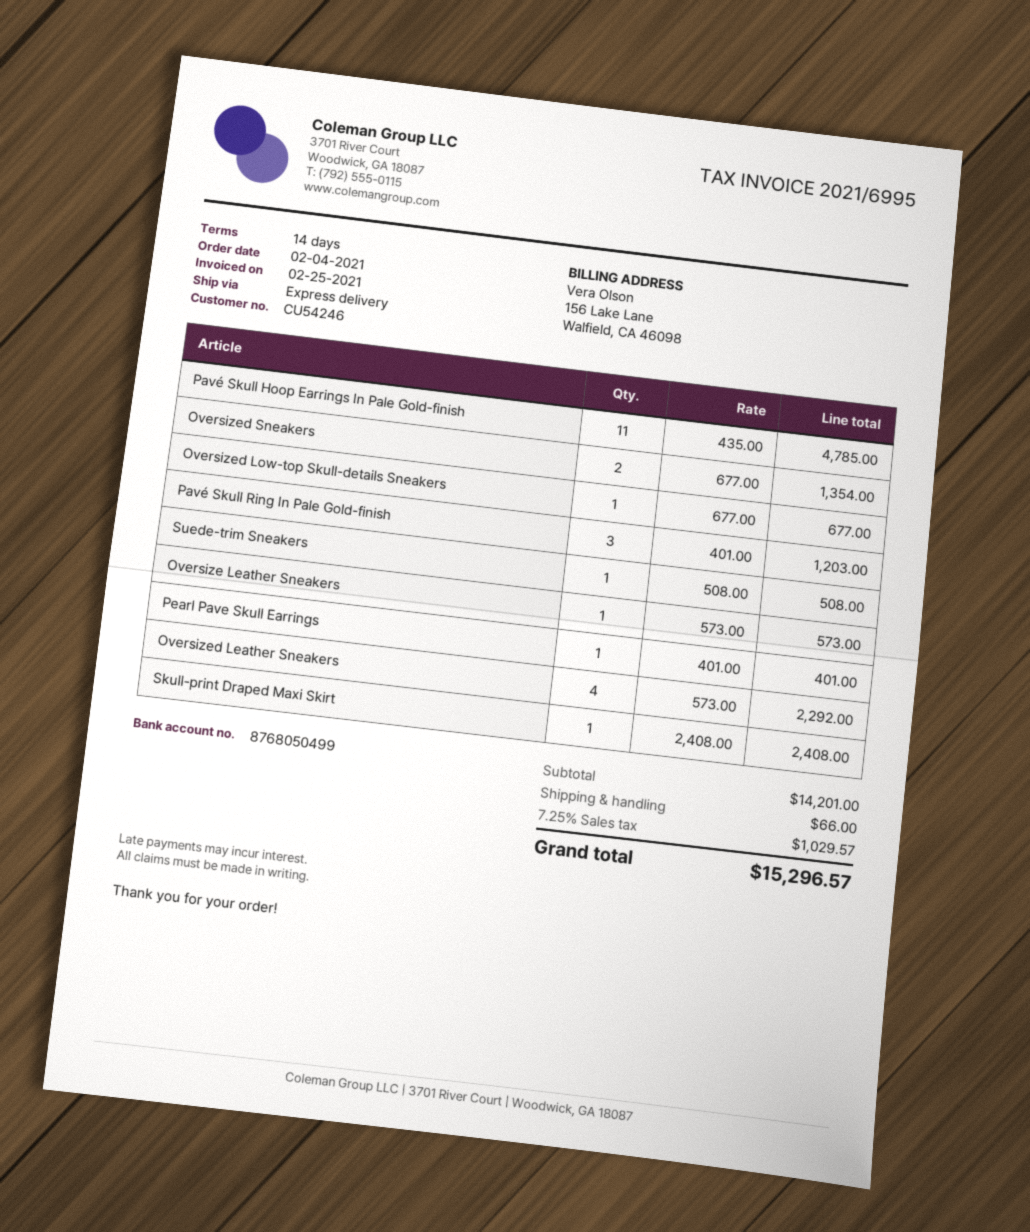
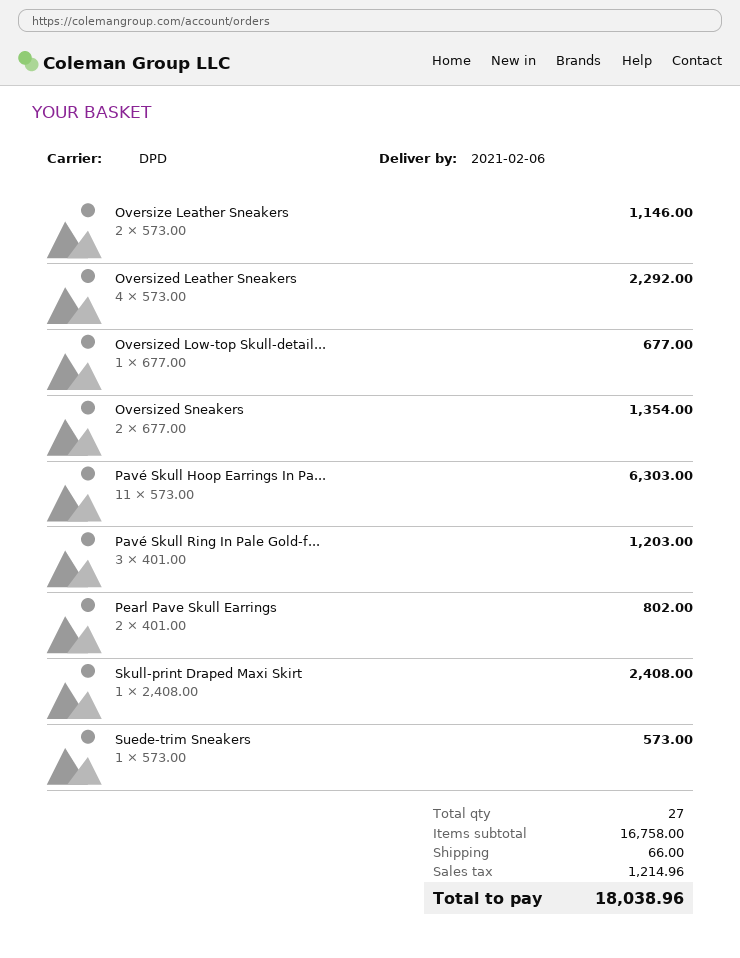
shipping method: express -> DPD
Pavé Skull Hoop Earrings In Pale Gold-finish: 11 x 435.00 = 4785.00 -> 11 x 573.00 = 6303.00
Suede-trim Sneakers: 1 x 508.00 = 508.00 -> 1 x 573.00 = 573.00
Oversize Leather Sneakers: 1 x 573.00 = 573.00 -> 2 x 573.00 = 1146.00
Pearl Pave Skull Earrings: 1 x 401.00 = 401.00 -> 2 x 401.00 = 802.00
subtotal: 14201.00 -> 16758.00
tax: 1029.57 -> 1214.96
total: 15296.57 -> 18038.96

